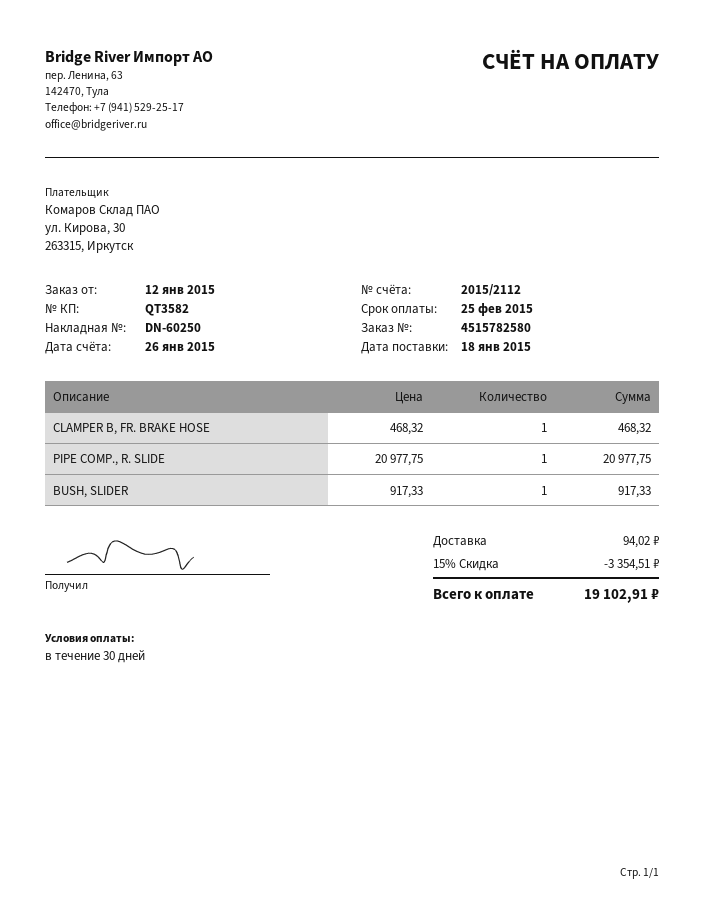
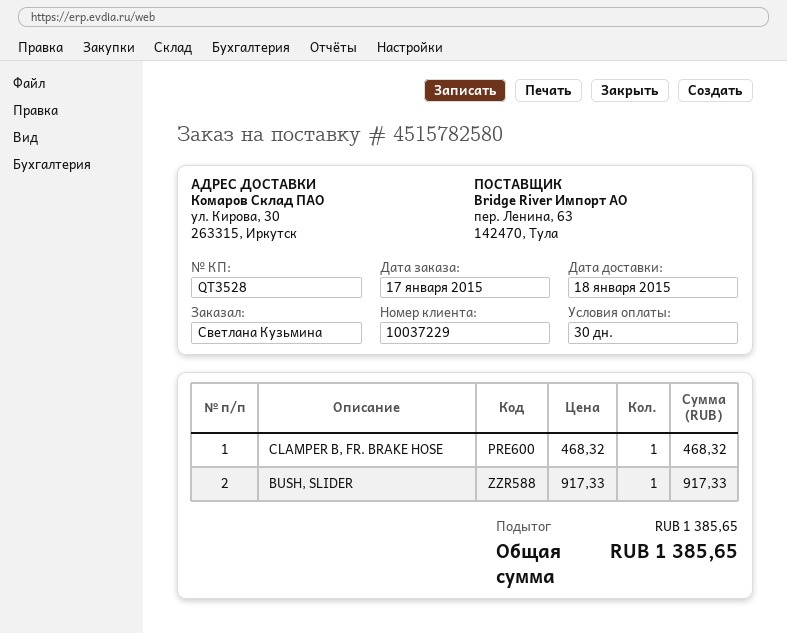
quote number: QT3582 -> QT3528
order date: 2015-01-12 -> 2015-01-17
PIPE COMP., R. SLIDE: 1 x 20977.75 = 20977.75 -> none
discount: 15% = 3354.51 -> none
shipping: 94.02 -> none
total: 19102.91 -> 1385.65

